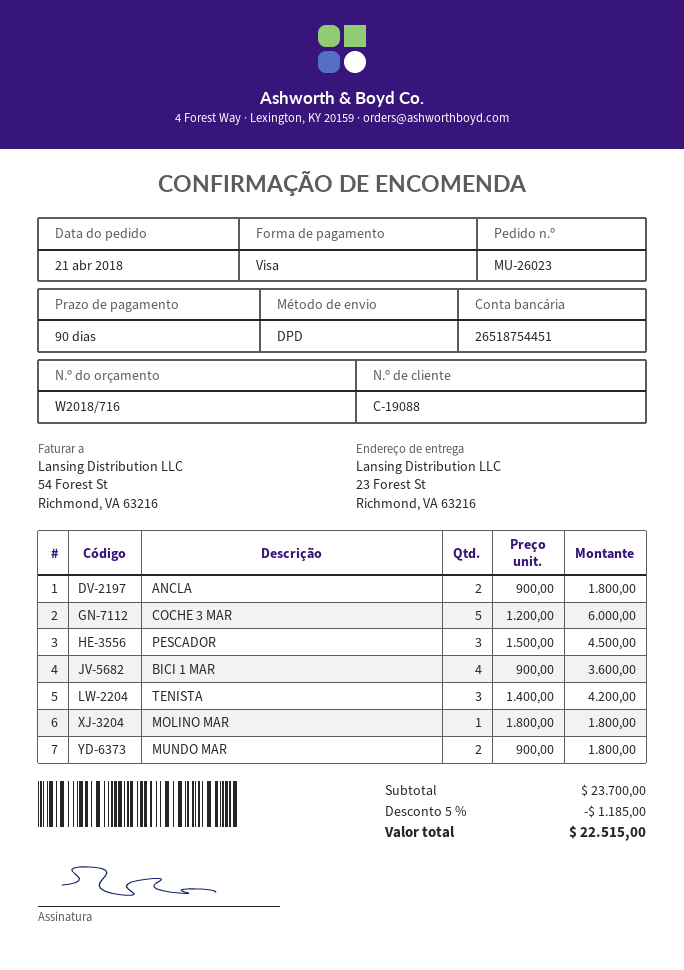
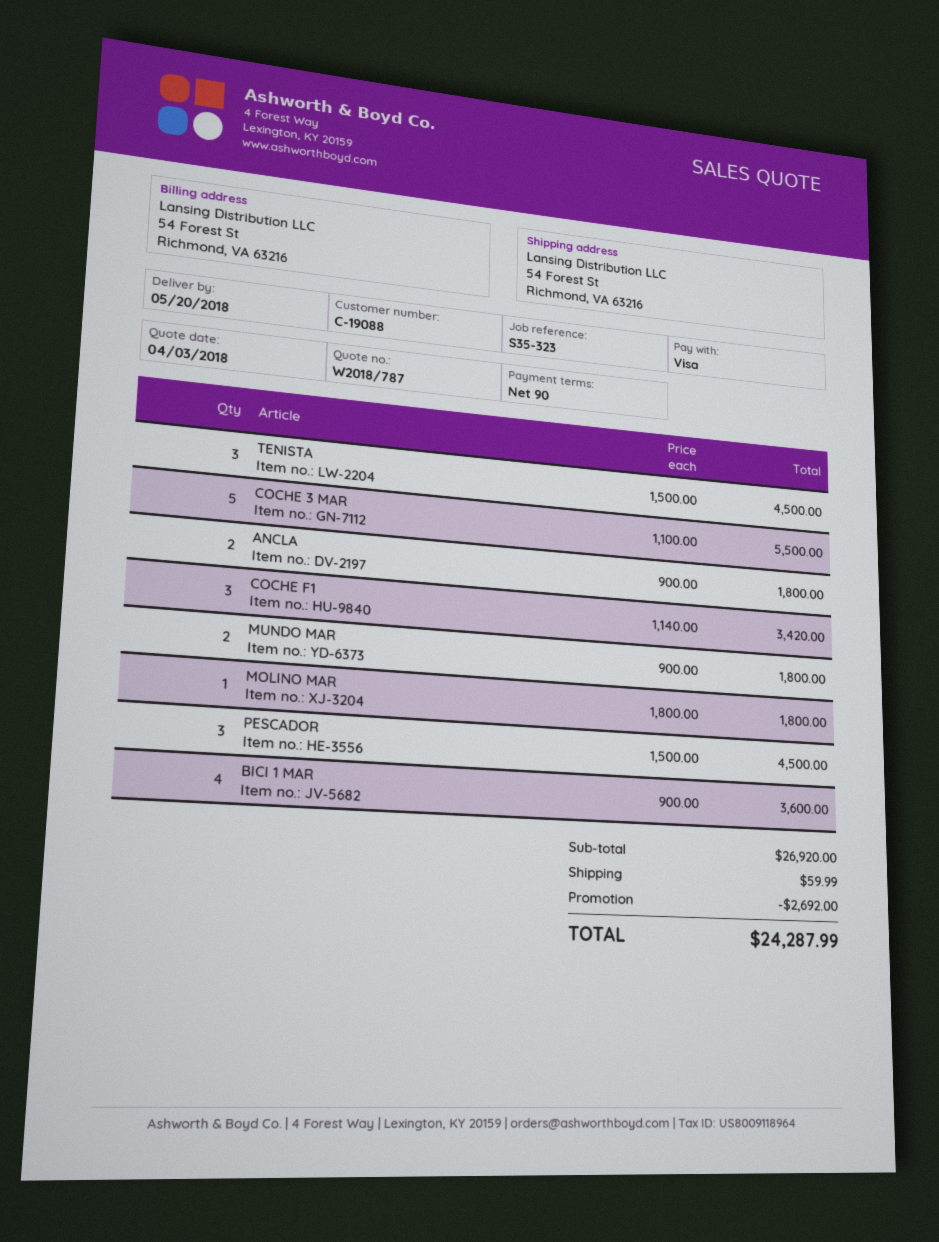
quote number: W2018/716 -> W2018/787
ship to: 23 Forest St, Richmond, VA 63216 -> 54 Forest St, Richmond, VA 63216
COCHE 3 MAR: 5 x 1200.00 = 6000.00 -> 5 x 1100.00 = 5500.00
TENISTA: 3 x 1400.00 = 4200.00 -> 3 x 1500.00 = 4500.00
COCHE F1: none -> 3 x 1140.00 = 3420.00
subtotal: 23700.00 -> 26920.00
discount: 1185.00 -> 2692.00
shipping: none -> 59.99
total: 22515.00 -> 24287.99

